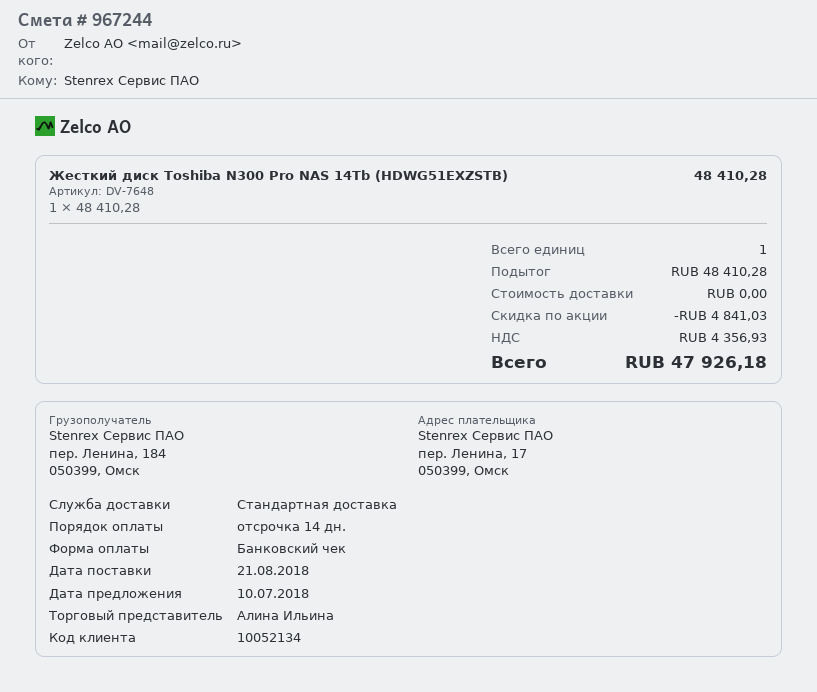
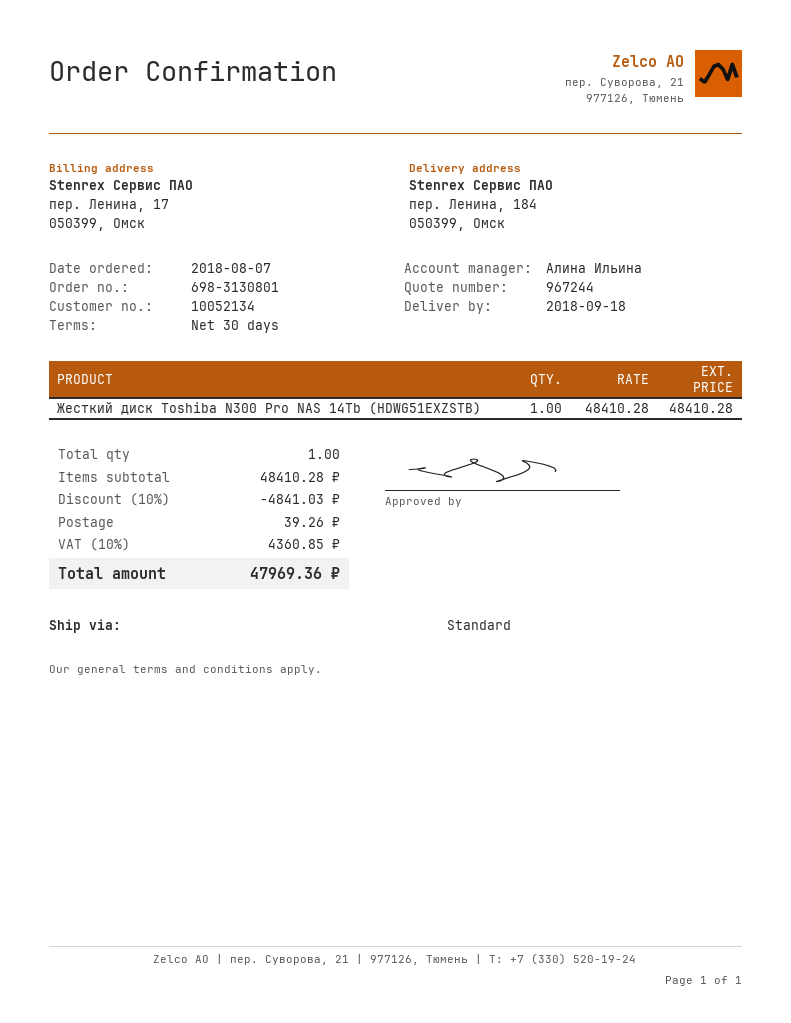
delivery date: 2018-08-21 -> 2018-09-18
payment terms: 14 days -> 30 days
shipping: 0.00 -> 39.26
tax: 4356.93 -> 4360.85
total: 47926.18 -> 47969.36

